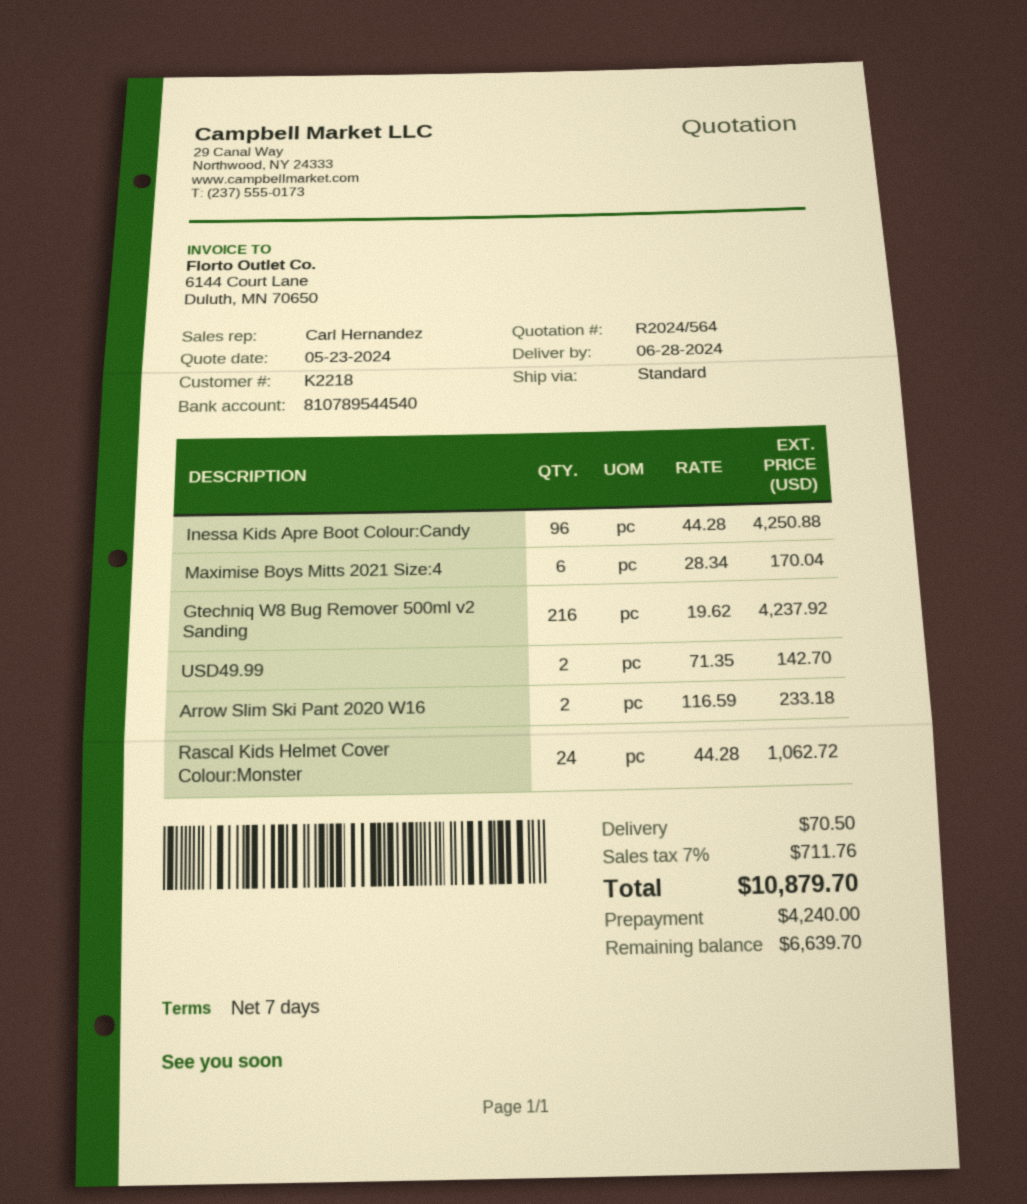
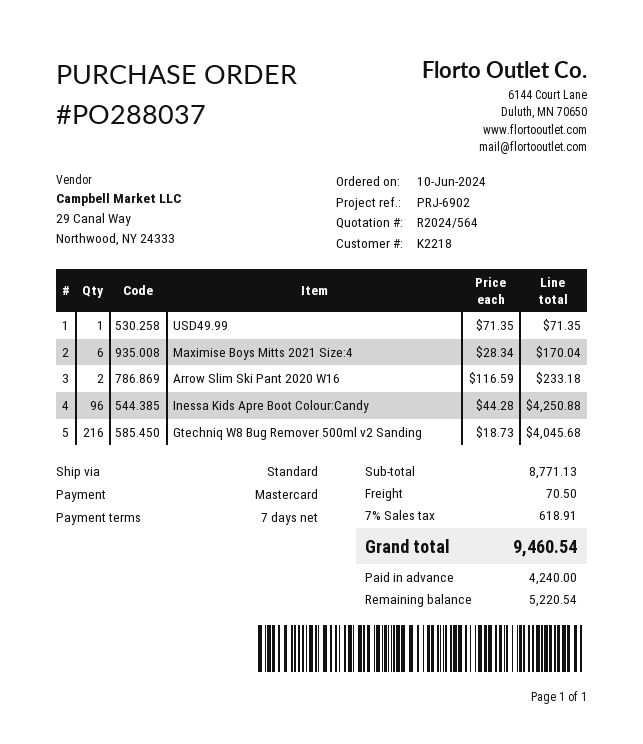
Gtechniq W8 Bug Remover 500ml v2 Sanding: 216 x 19.62 = 4237.92 -> 216 x 18.73 = 4045.68
USD49.99: 2 x 71.35 = 142.70 -> 1 x 71.35 = 71.35
Rascal Kids Helmet Cover Colour:Monster: 24 x 44.28 = 1062.72 -> none
tax: 7% = 711.76 -> 7% = 618.91
total: 10879.70 -> 9460.54
balance: 6639.70 -> 5220.54

